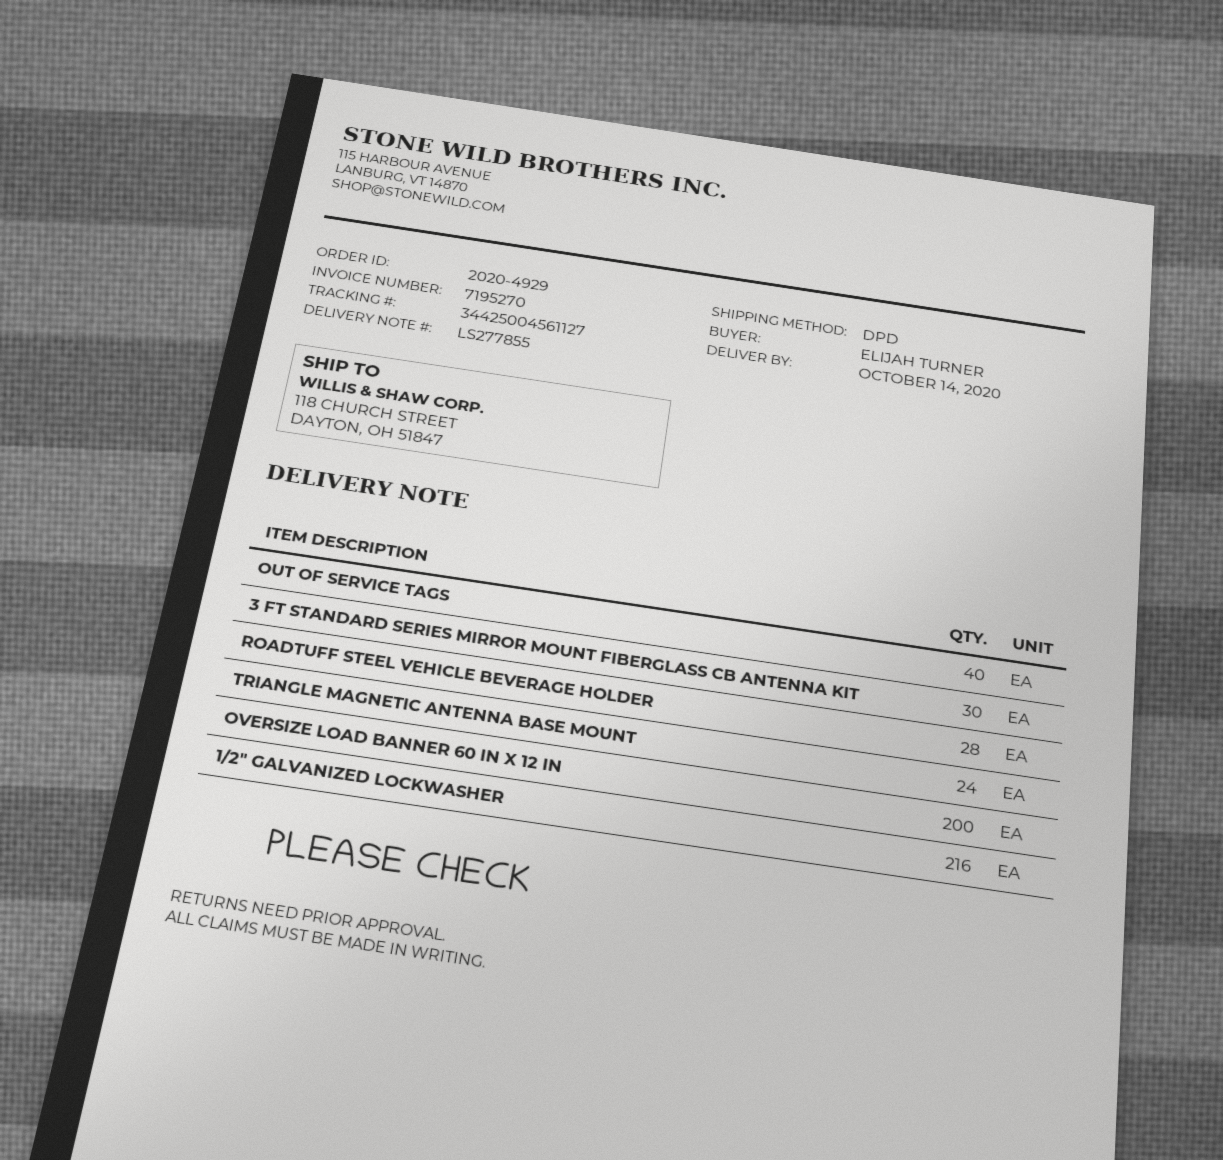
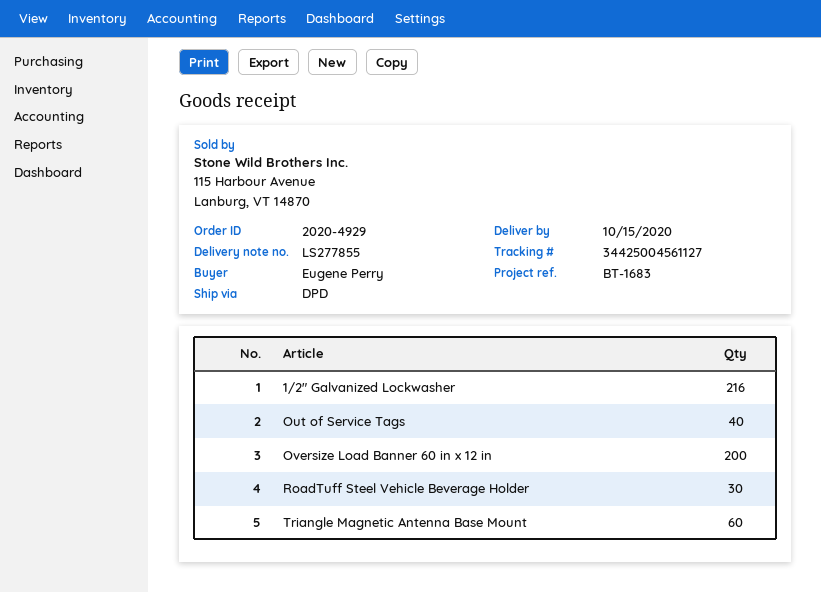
delivery date: 2020-10-14 -> 2020-10-15
ordered by: ELIJAH TURNER -> Eugene Perry
3 FT STANDARD SERIES MIRROR MOUNT FIBERGLASS CB ANTENNA KIT: 30 -> none
ROADTUFF STEEL VEHICLE BEVERAGE HOLDER: 28 -> 30
TRIANGLE MAGNETIC ANTENNA BASE MOUNT: 24 -> 60

